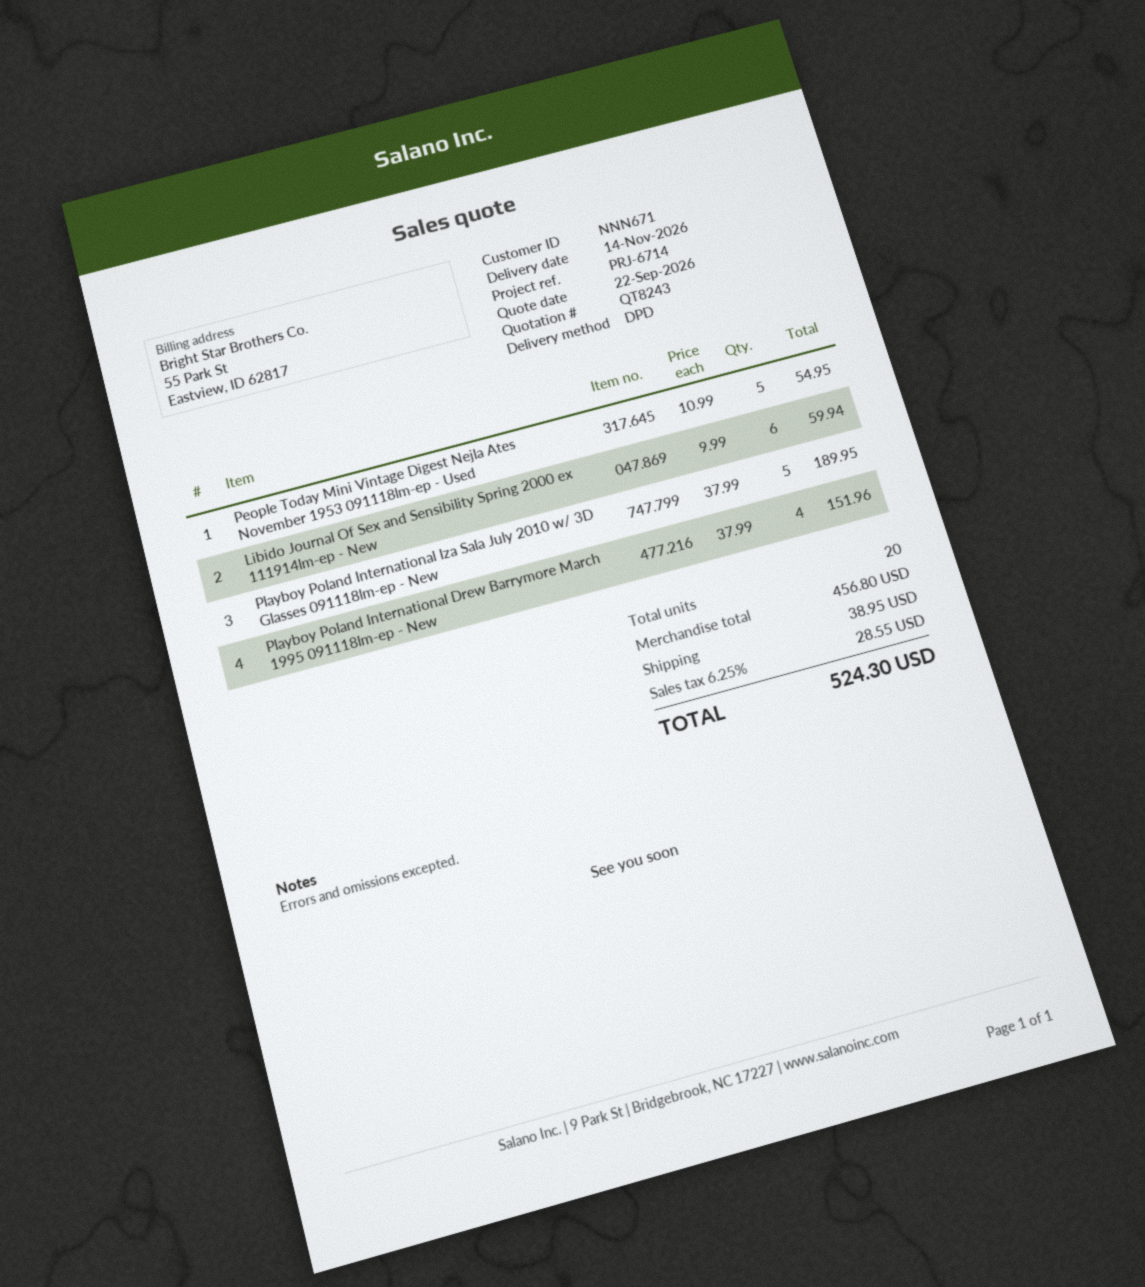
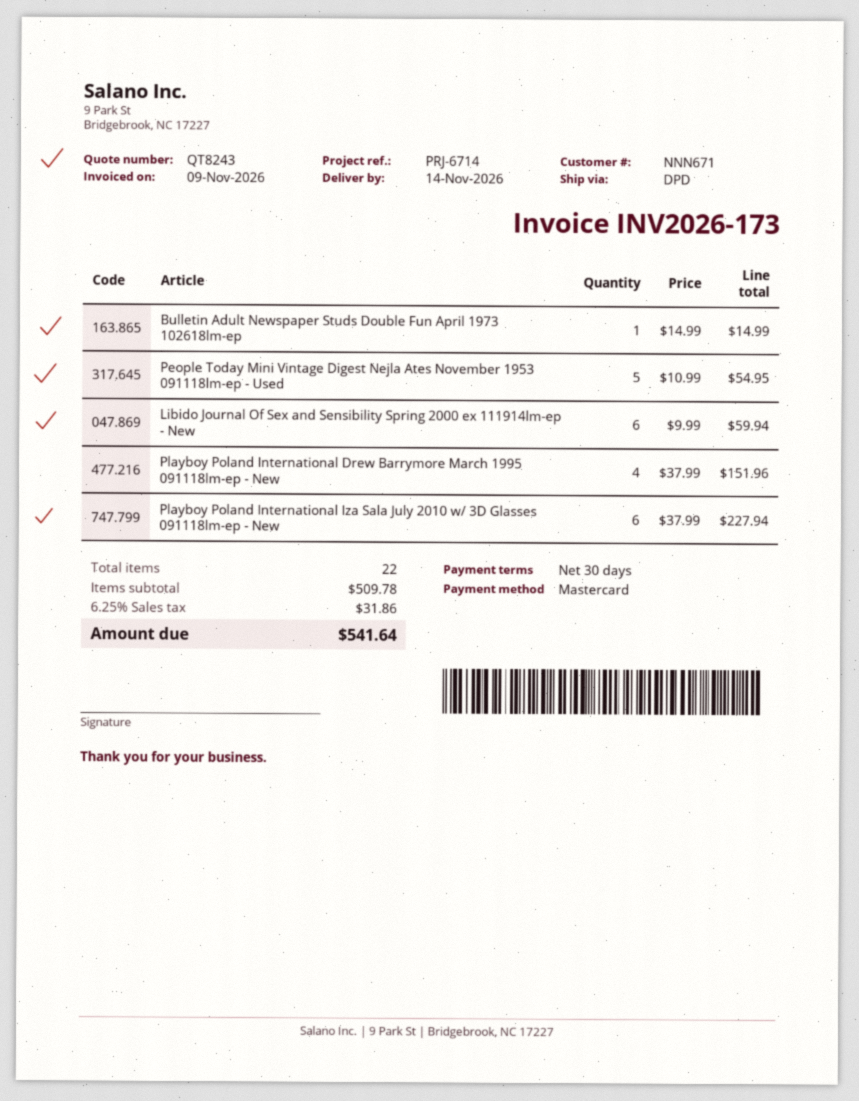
Playboy Poland International Iza Sala July 2010 w/ 3D Glasses 091118lm-ep - New: 5 x 37.99 = 189.95 -> 6 x 37.99 = 227.94
Bulletin Adult Newspaper Studs Double Fun April 1973 102618lm-ep: none -> 1 x 14.99 = 14.99
total quantity: 20 -> 22
subtotal: 456.80 -> 509.78
shipping: 38.95 -> none
tax: 6.25% = 28.55 -> 6.25% = 31.86
total: 524.30 -> 541.64

